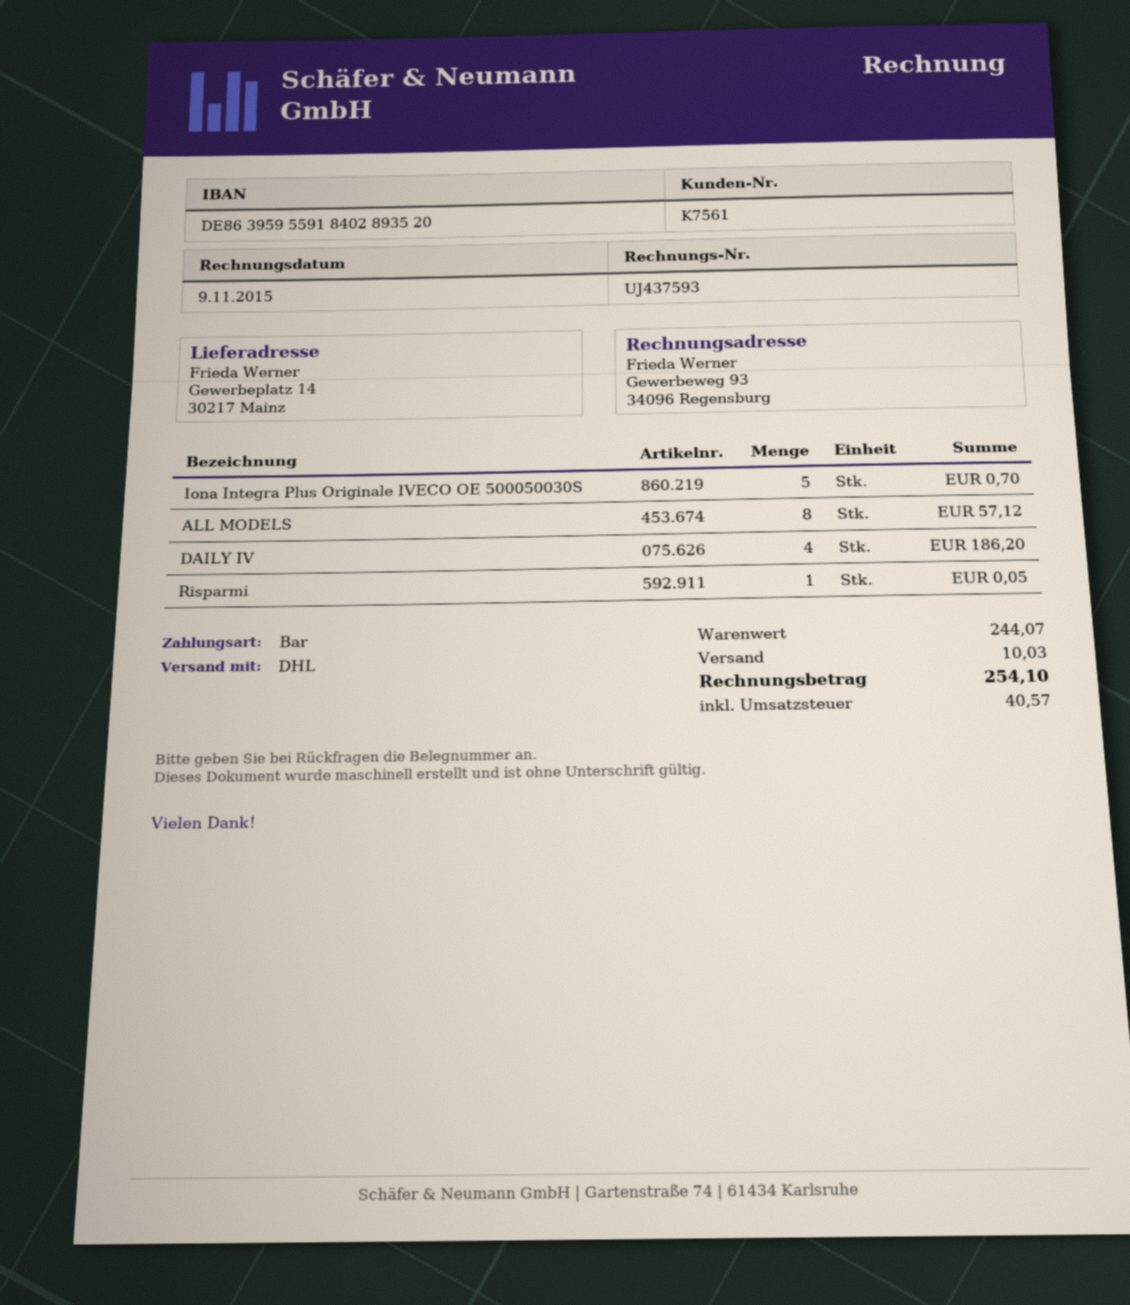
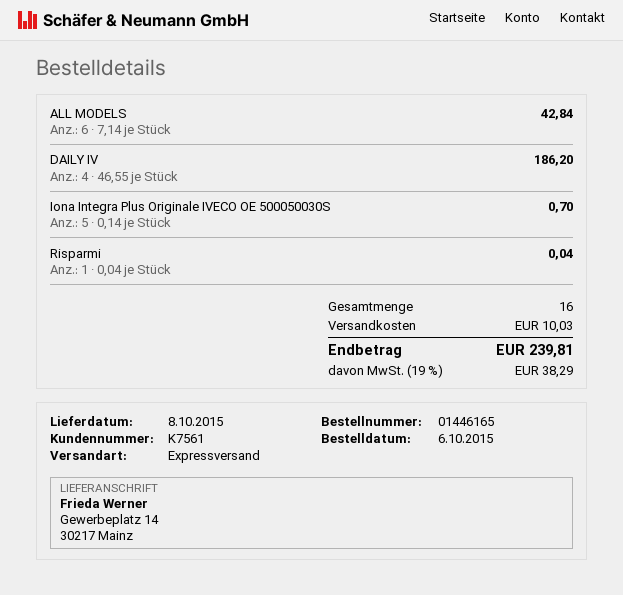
shipping method: DHL -> express
ALL MODELS: 8 for 57.12 -> 6 for 42.84
Risparmi: 1 for 0.05 -> 1 for 0.04
tax: 40.57 -> 38.29
total: 254.10 -> 239.81

